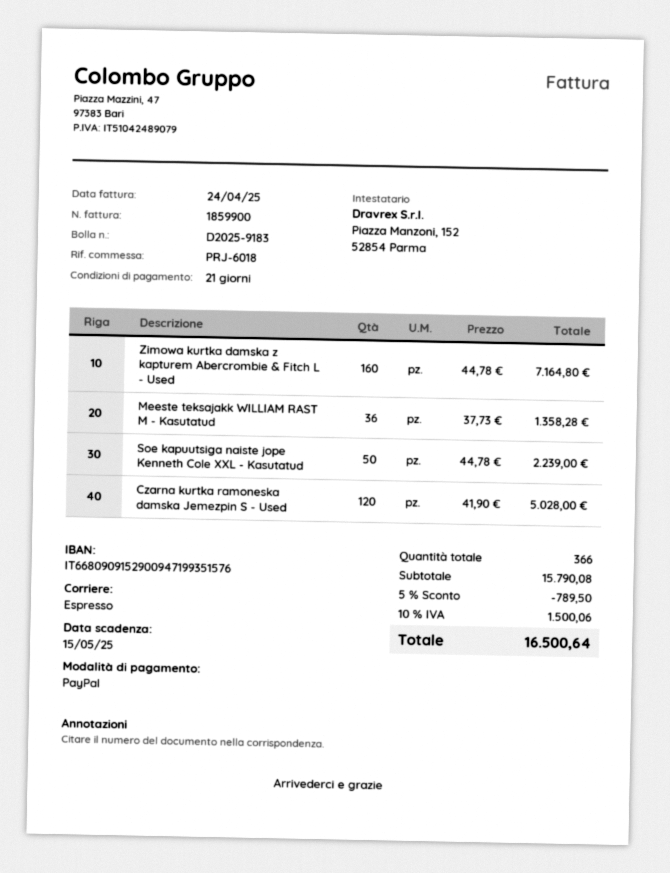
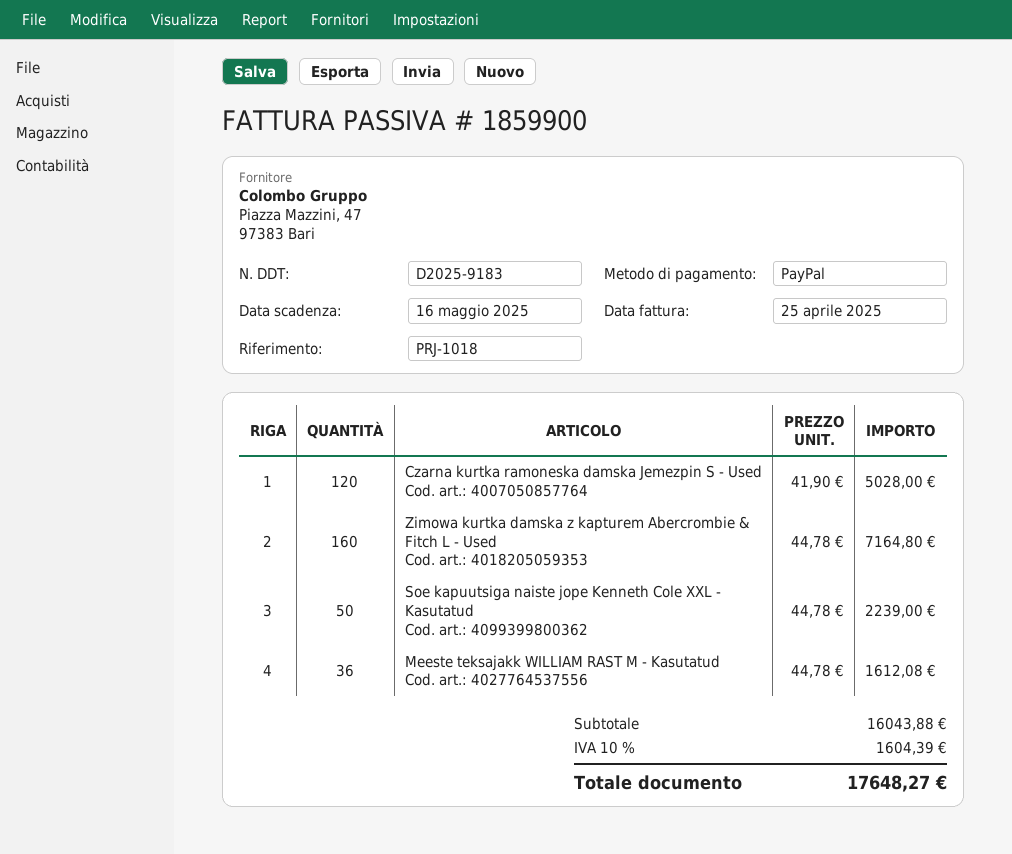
invoice date: 2025-04-24 -> 2025-04-25
due date: 2025-05-15 -> 2025-05-16
reference: PRJ-6018 -> PRJ-1018
Meeste teksajakk WILLIAM RAST M - Kasutatud: 36 x 37.73 = 1358.28 -> 36 x 44.78 = 1612.08
subtotal: 15790.08 -> 16043.88
discount: 5% = 789.50 -> none
tax: 10% = 1500.06 -> 10% = 1604.39
total: 16500.64 -> 17648.27

